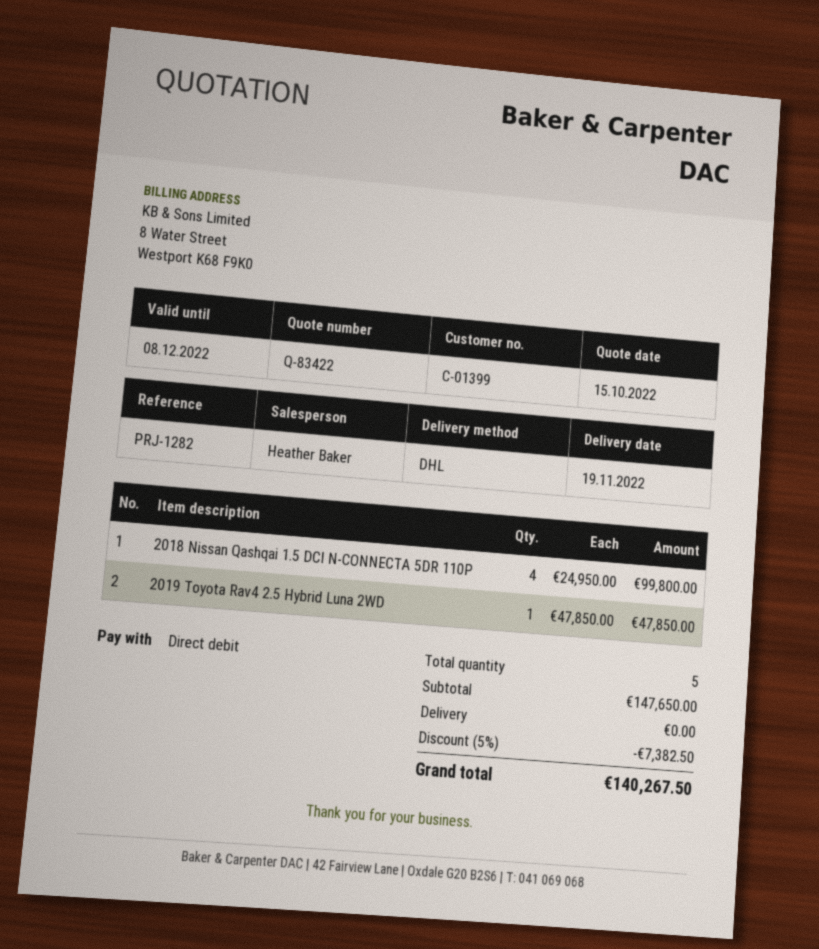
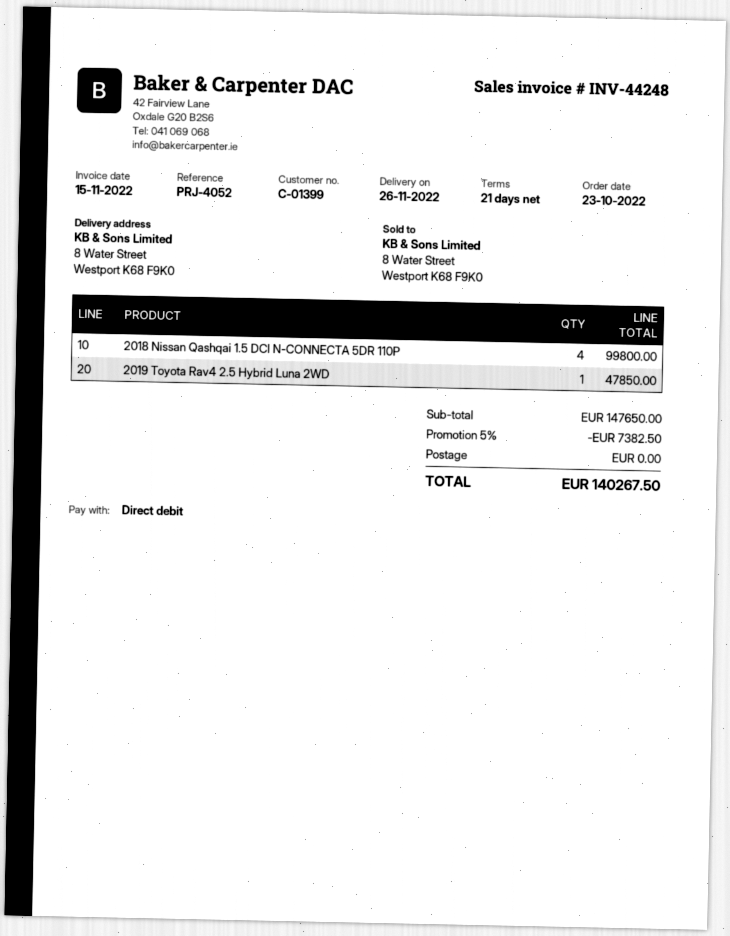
delivery date: 2022-11-19 -> 2022-11-26
reference: PRJ-1282 -> PRJ-4052

